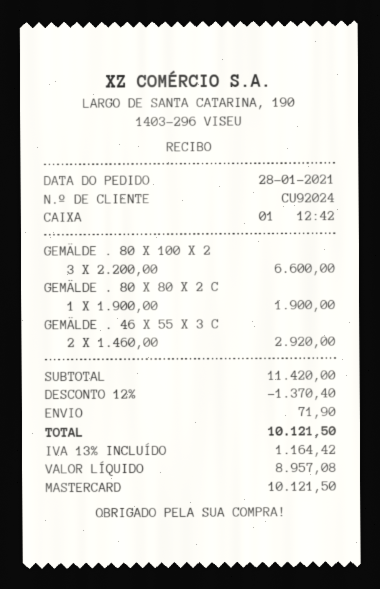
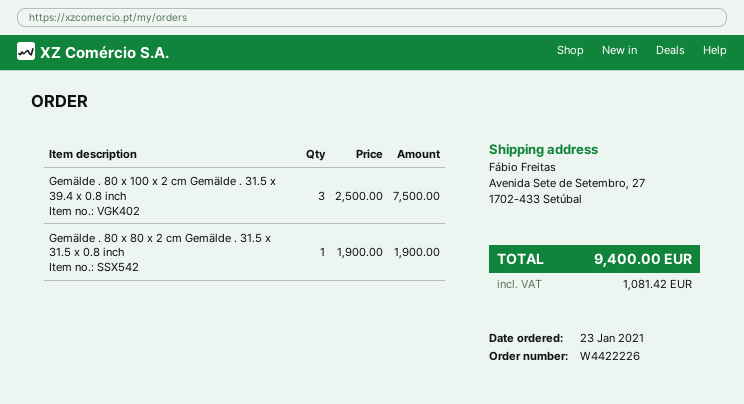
order date: 2021-01-28 -> 2021-01-23
GEMÄLDE . 80 X 100 X 2: 3 x 2200.00 = 6600.00 -> 3 x 2500.00 = 7500.00
GEMÄLDE . 46 X 55 X 3 C: 2 x 1460.00 = 2920.00 -> none
discount: 12% = 1370.40 -> none
shipping: 71.90 -> none
tax: 1164.42 -> 1081.42
total: 10121.50 -> 9400.00

